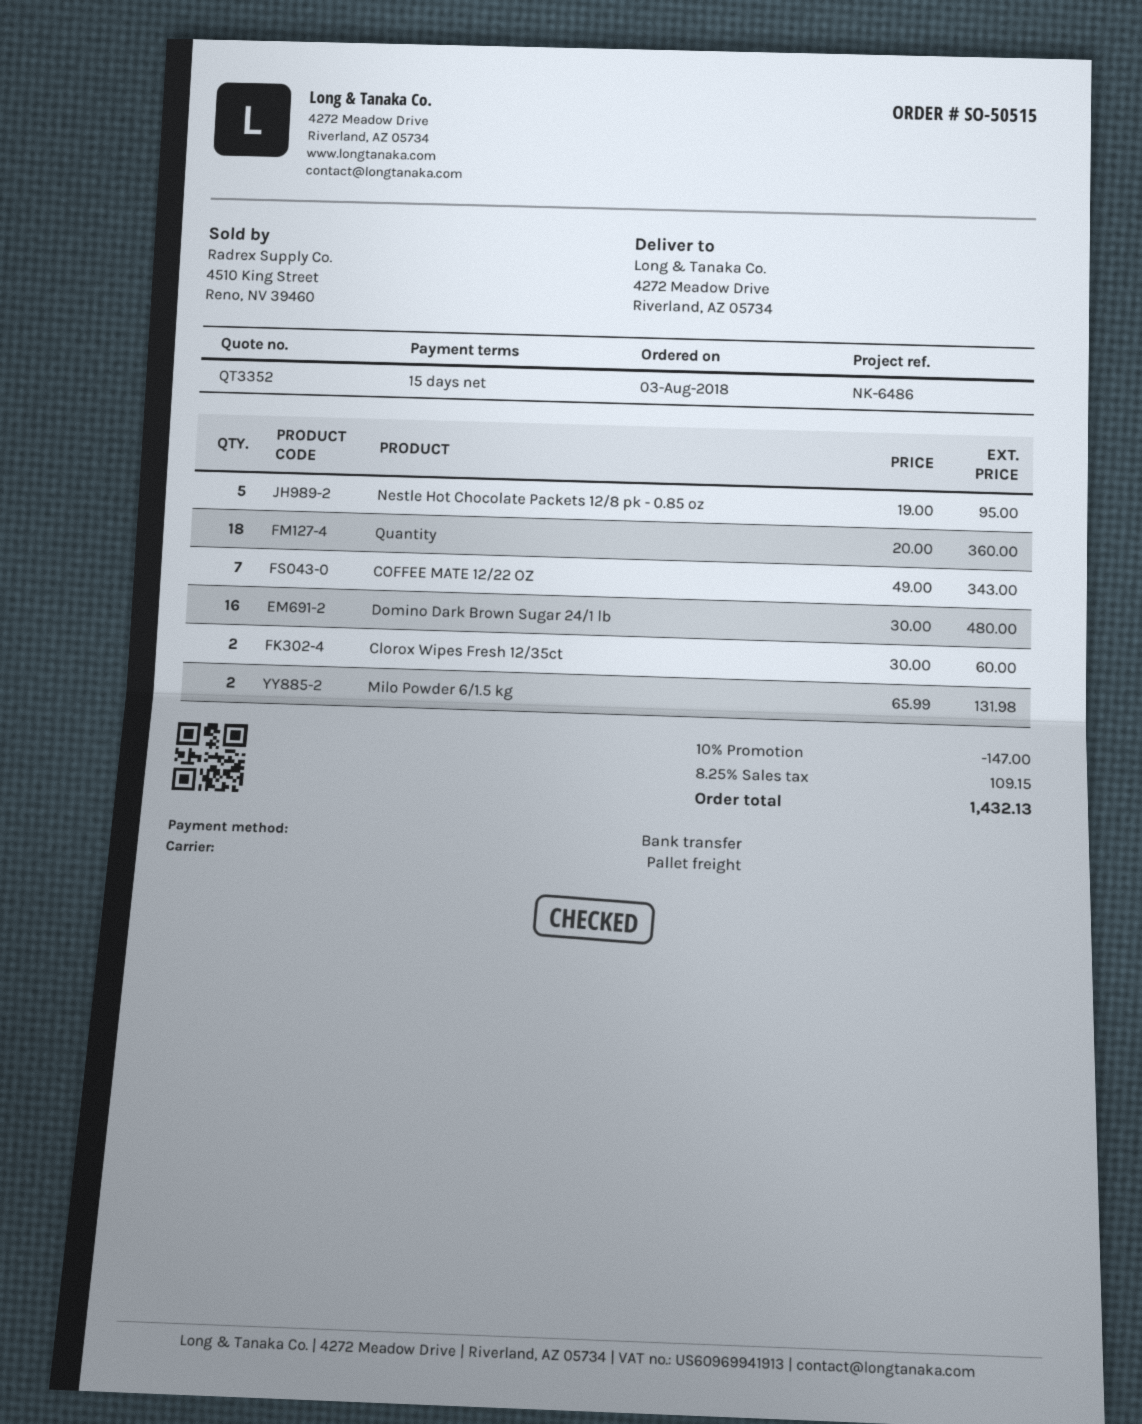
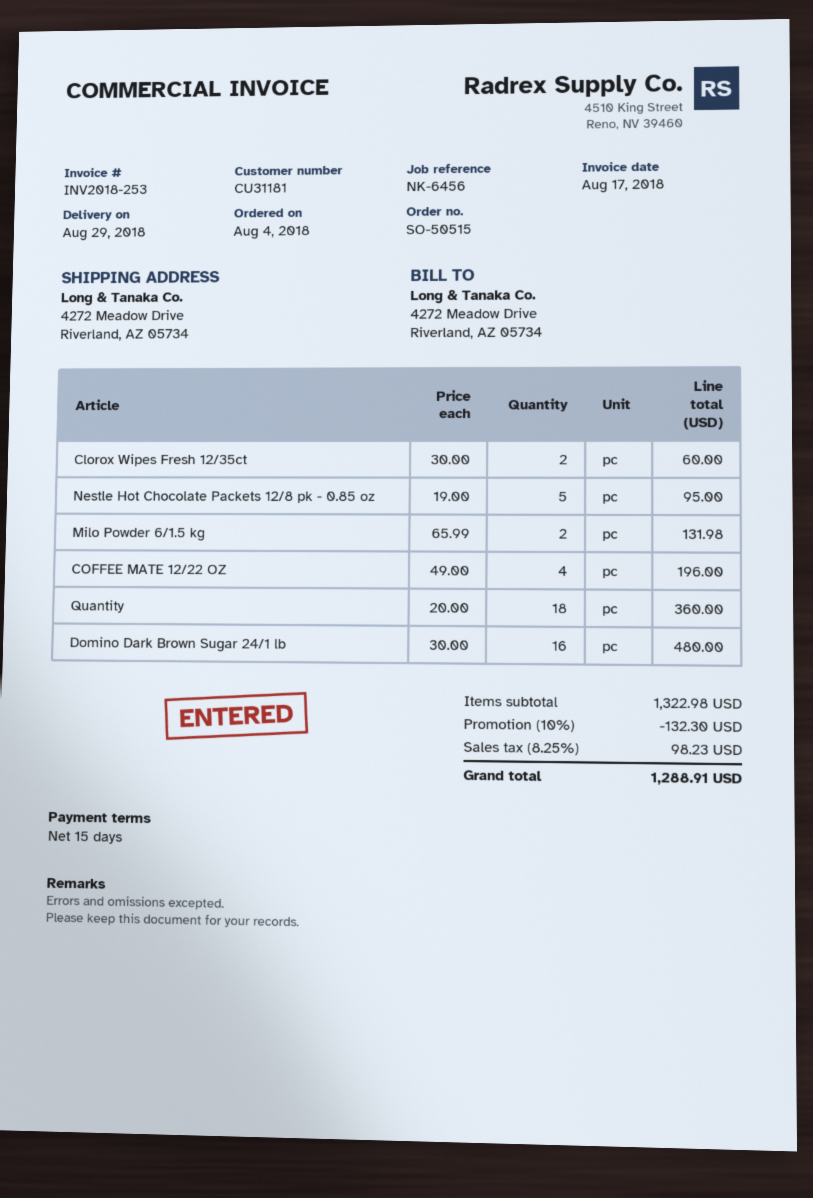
order date: 2018-08-03 -> 2018-08-04
reference: NK-6486 -> NK-6456
COFFEE MATE 12/22 OZ: 7 x 49.00 = 343.00 -> 4 x 49.00 = 196.00
discount: 10% = 147.00 -> 10% = 132.30
tax: 8.25% = 109.15 -> 8.25% = 98.23
total: 1432.13 -> 1288.91

